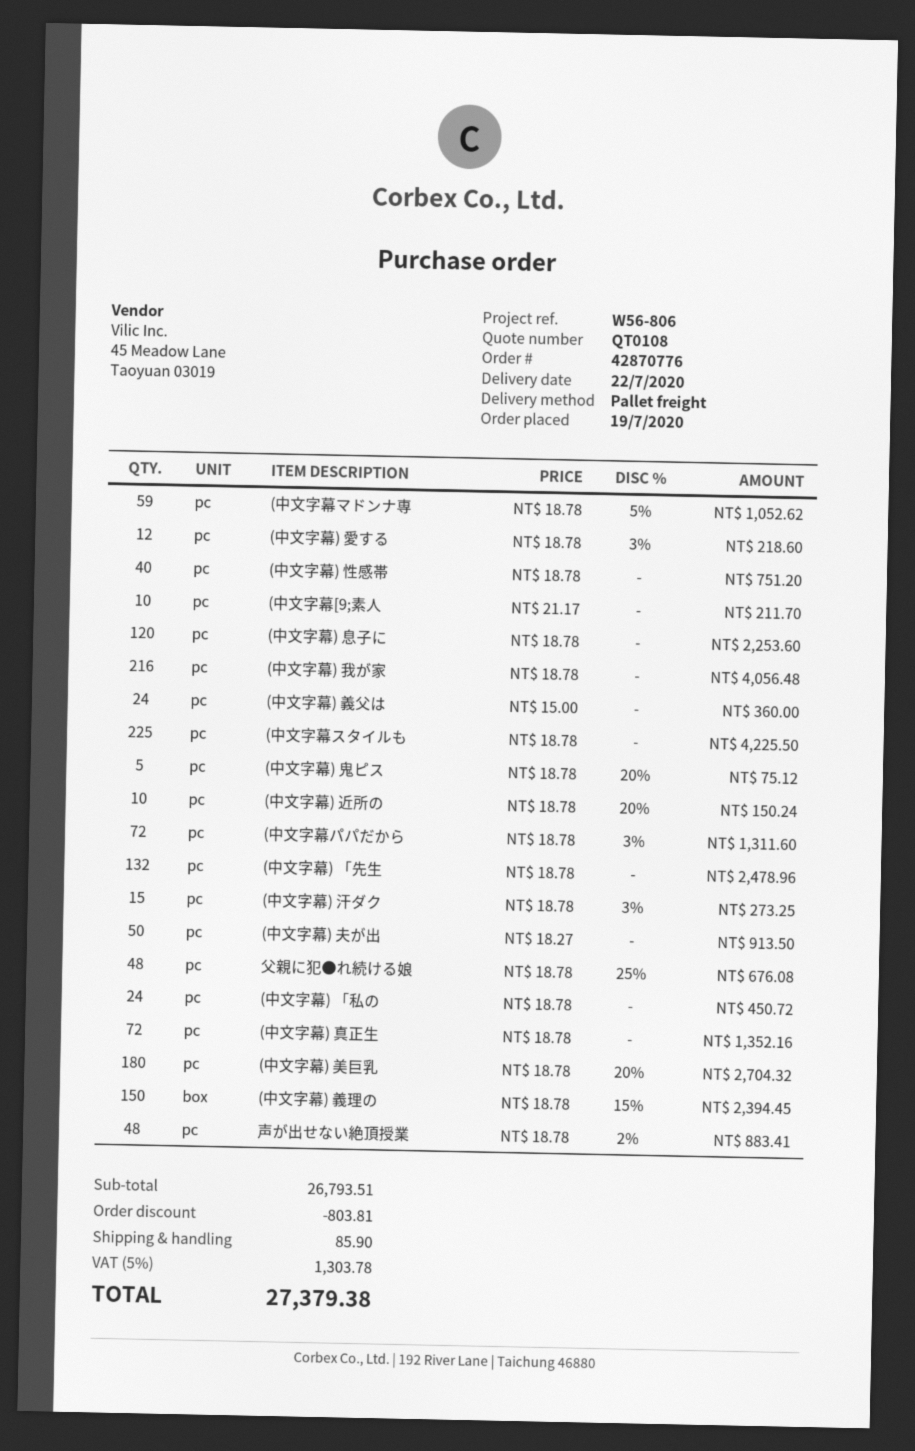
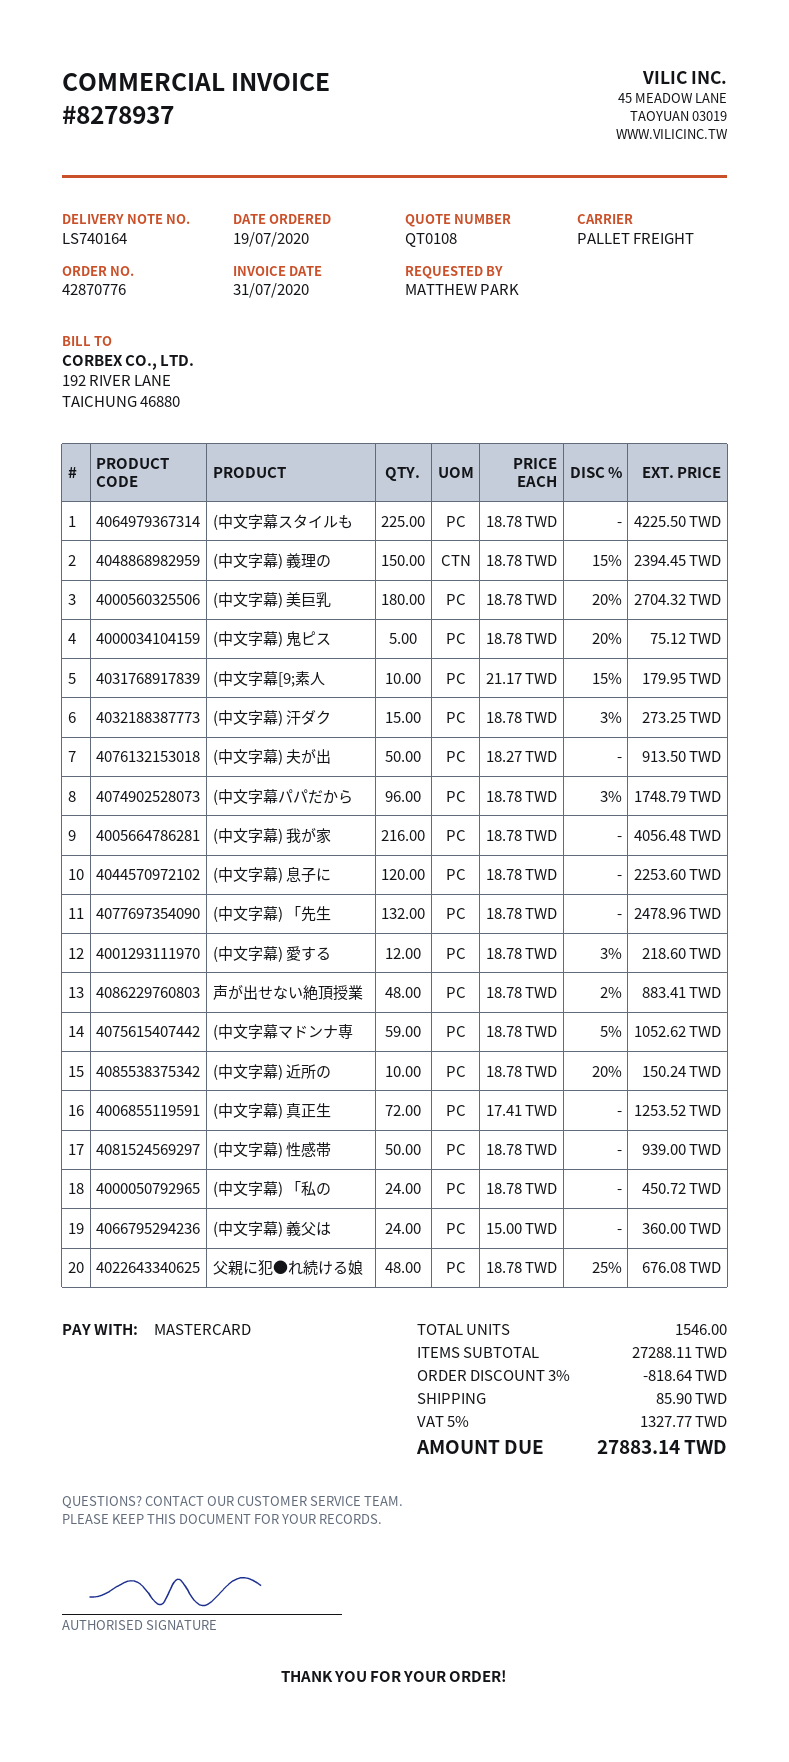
(中文字幕) 性感帯: 40 x 18.78 = 751.20 -> 50 x 18.78 = 939.00
(中文字幕[9;素人: 10 x 21.17 = 211.70 -> 10 x 21.17 - 15% = 179.95
(中文字幕パパだから: 72 x 18.78 - 3% = 1311.60 -> 96 x 18.78 - 3% = 1748.79
(中文字幕) 真正生: 72 x 18.78 = 1352.16 -> 72 x 17.41 = 1253.52
subtotal: 26793.51 -> 27288.11
discount: 803.81 -> 818.64
tax: 5% = 1303.78 -> 5% = 1327.77
total: 27379.38 -> 27883.14

